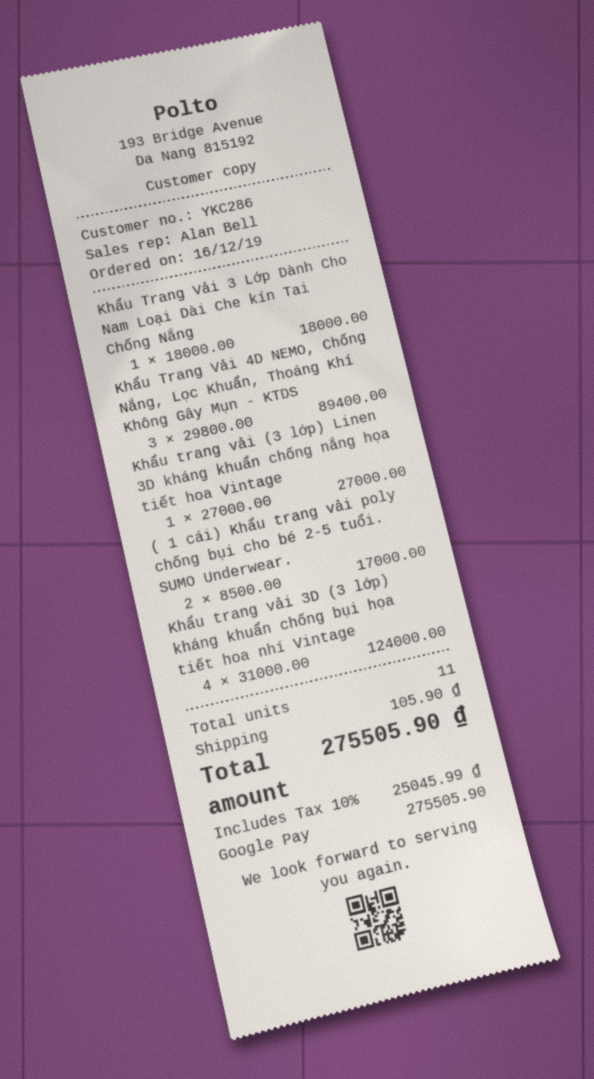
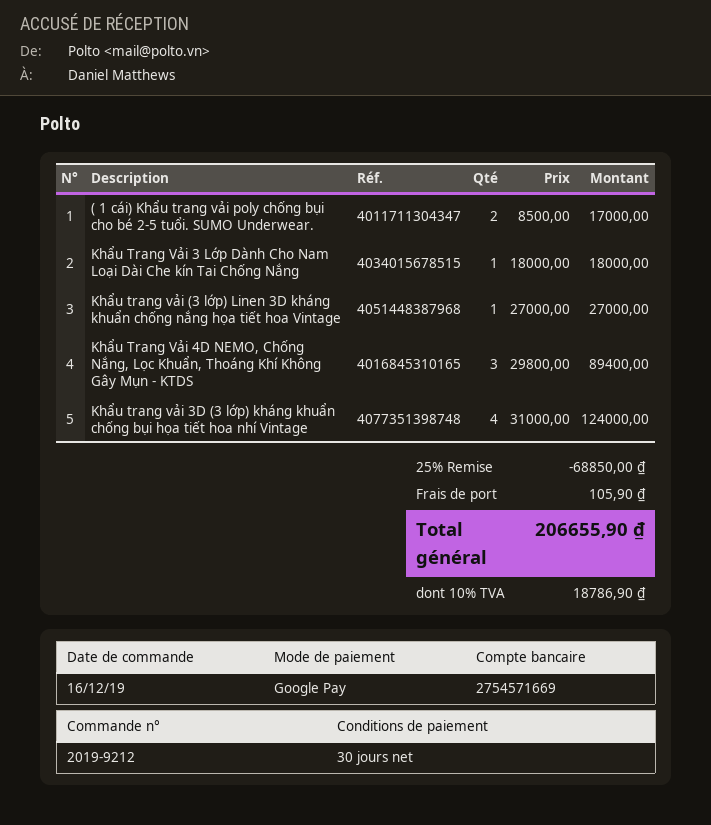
discount: none -> 25% = 68850.00
tax: 10% = 25045.99 -> 10% = 18786.90
total: 275505.90 -> 206655.90

